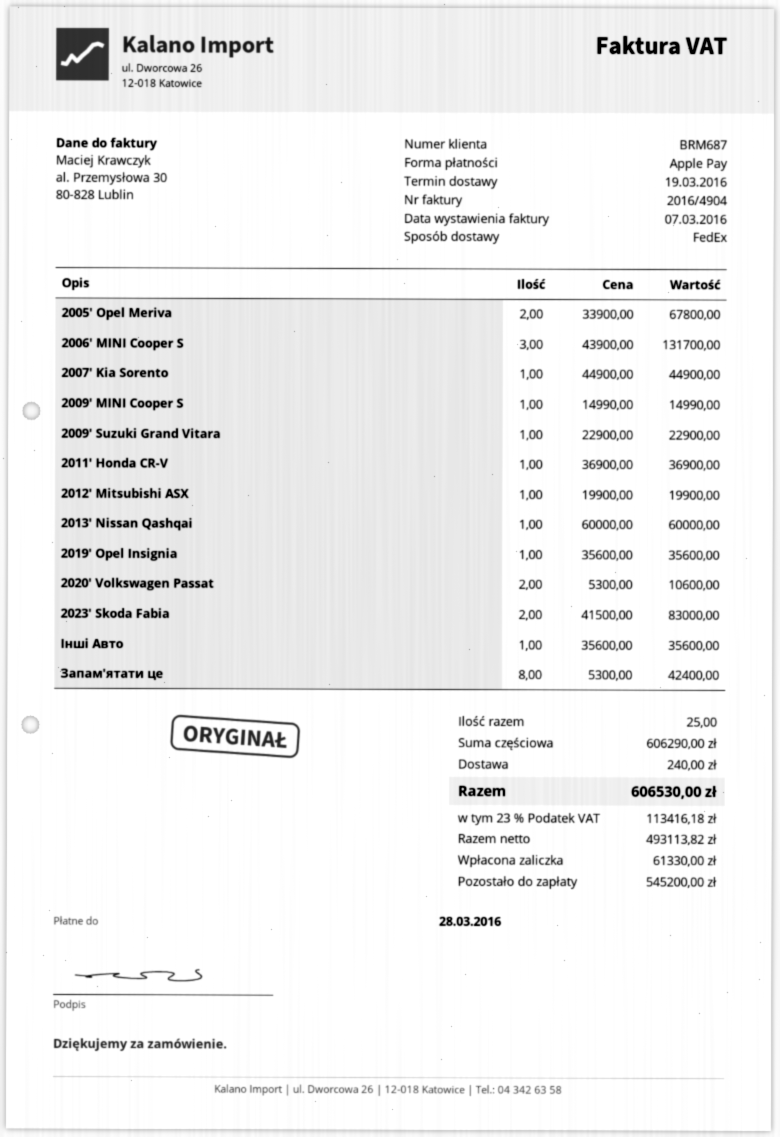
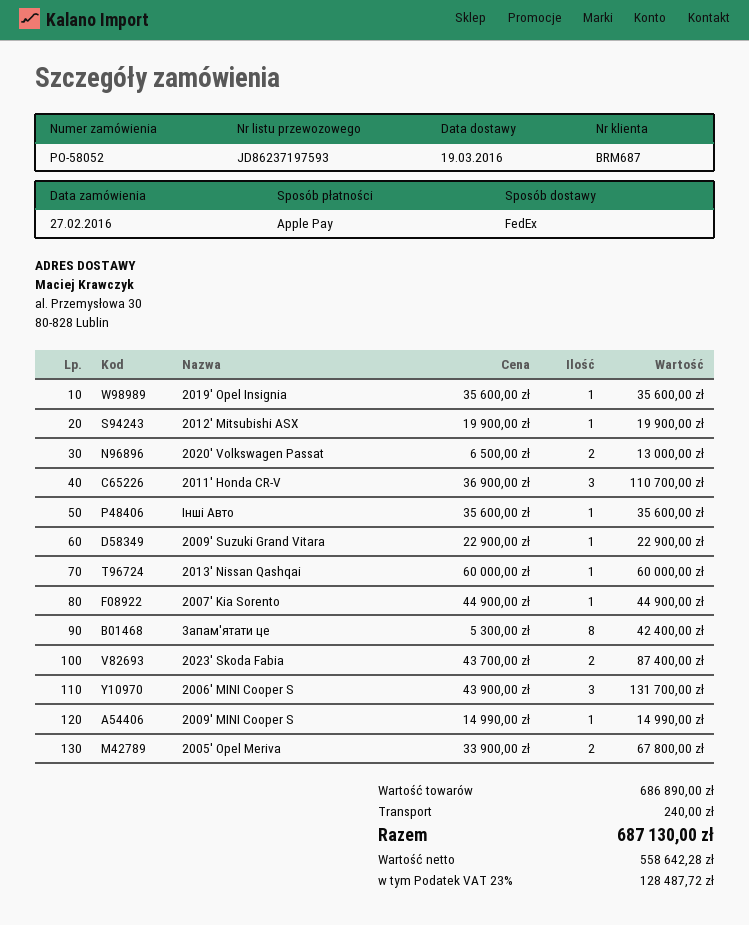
2011' Honda CR-V: 1 x 36900.00 = 36900.00 -> 3 x 36900.00 = 110700.00
2020' Volkswagen Passat: 2 x 5300.00 = 10600.00 -> 2 x 6500.00 = 13000.00
2023' Skoda Fabia: 2 x 41500.00 = 83000.00 -> 2 x 43700.00 = 87400.00
subtotal: 606290.00 -> 686890.00
net: 493113.82 -> 558642.28
tax: 23% = 113416.18 -> 23% = 128487.72
total: 606530.00 -> 687130.00

